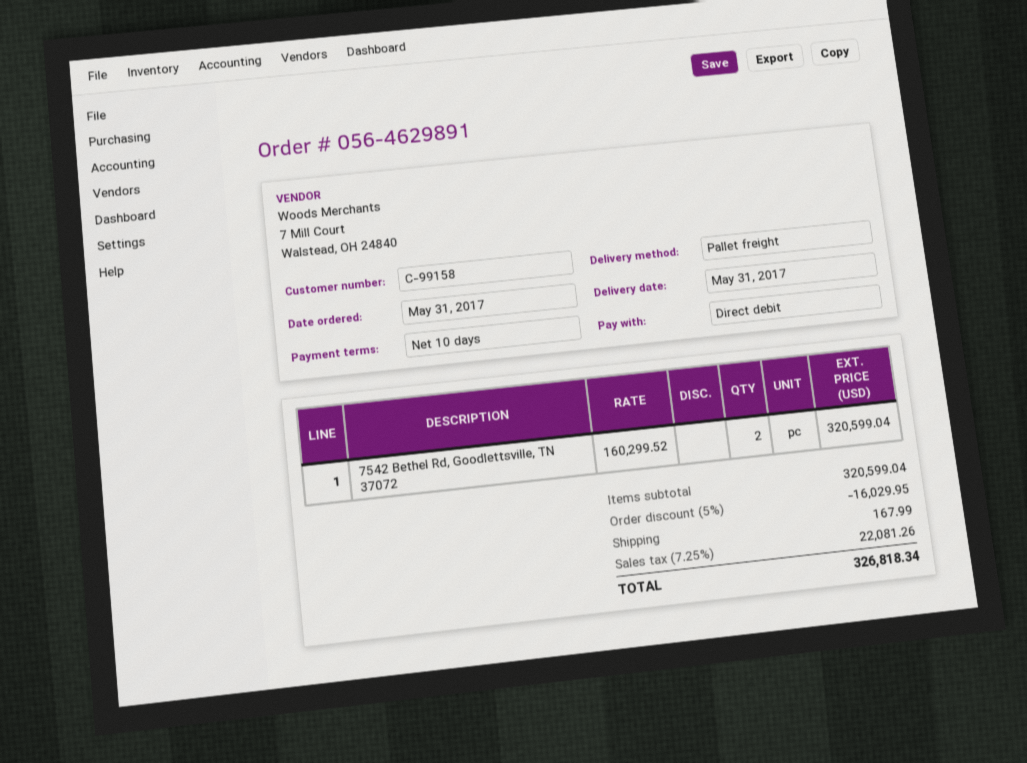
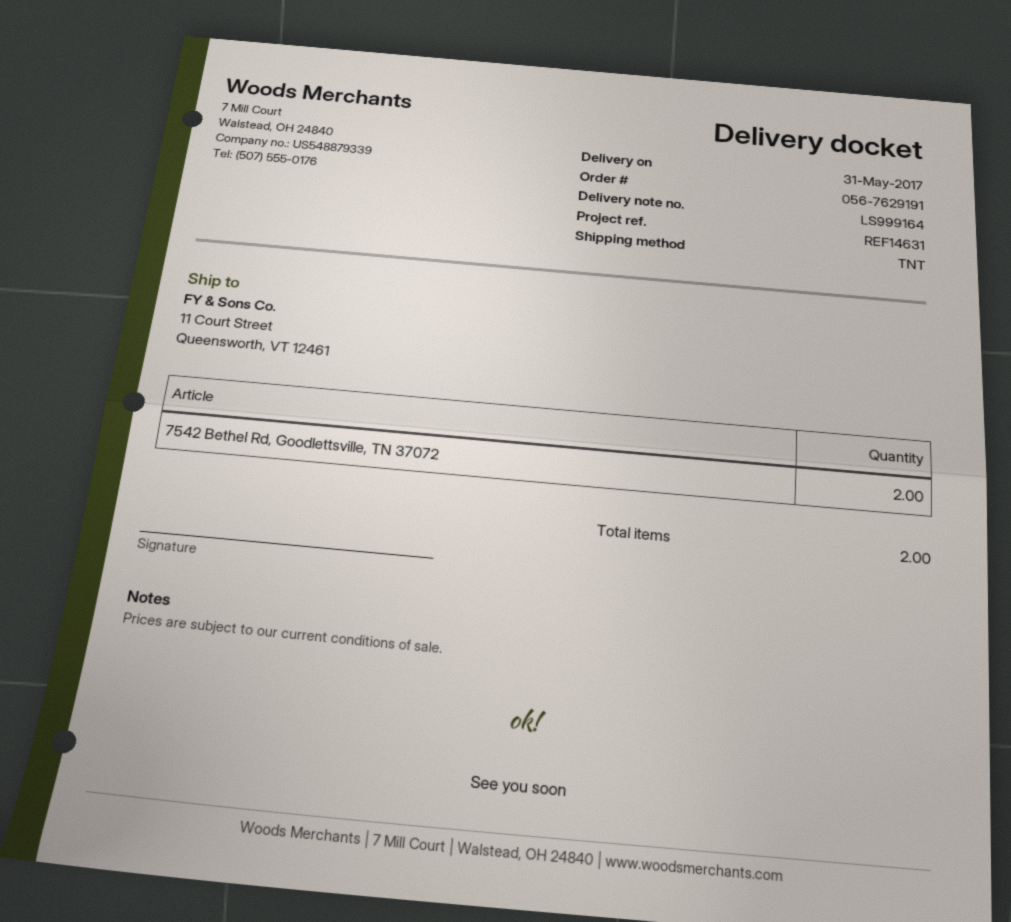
order number: 056-4629891 -> 056-7629191
shipping method: pallet freight -> TNT

